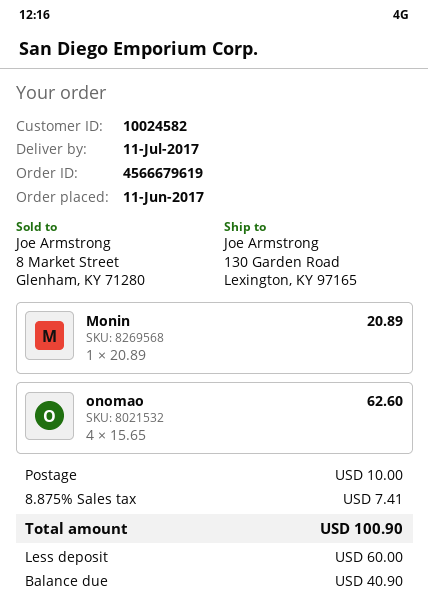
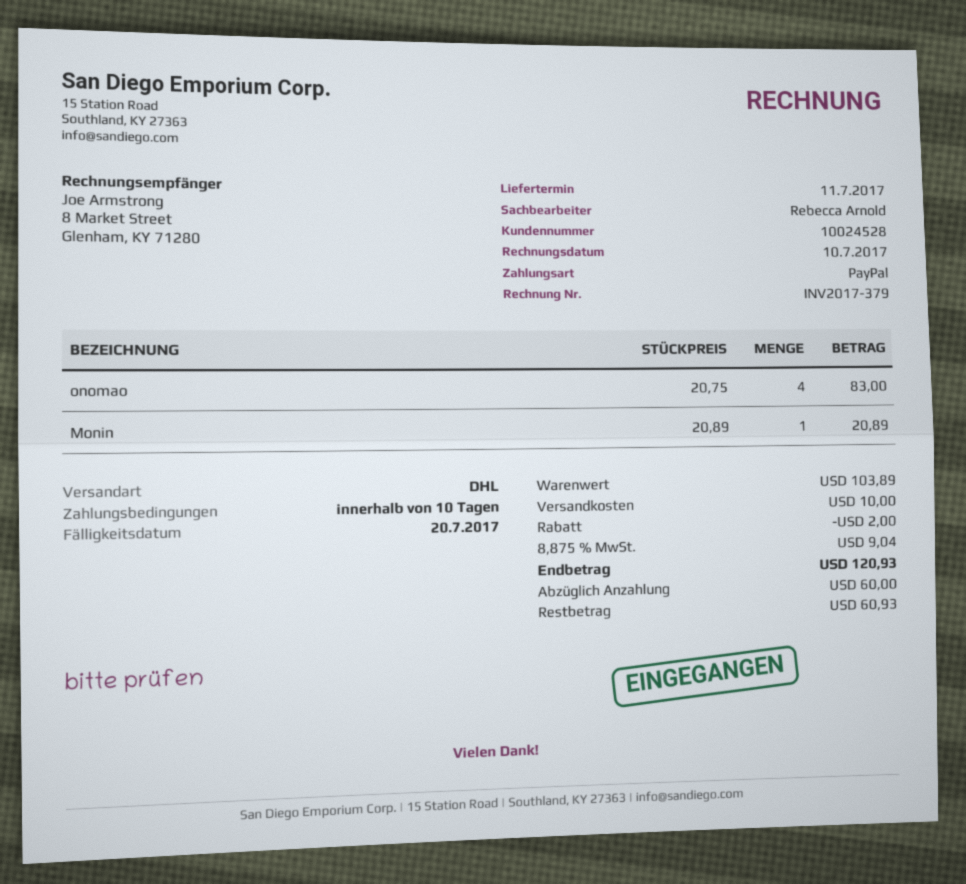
customer number: 10024582 -> 10024528
onomao: 4 x 15.65 = 62.60 -> 4 x 20.75 = 83.00
discount: none -> 2.00
tax: 8.875% = 7.41 -> 8.875% = 9.04
total: 100.90 -> 120.93
balance: 40.90 -> 60.93

